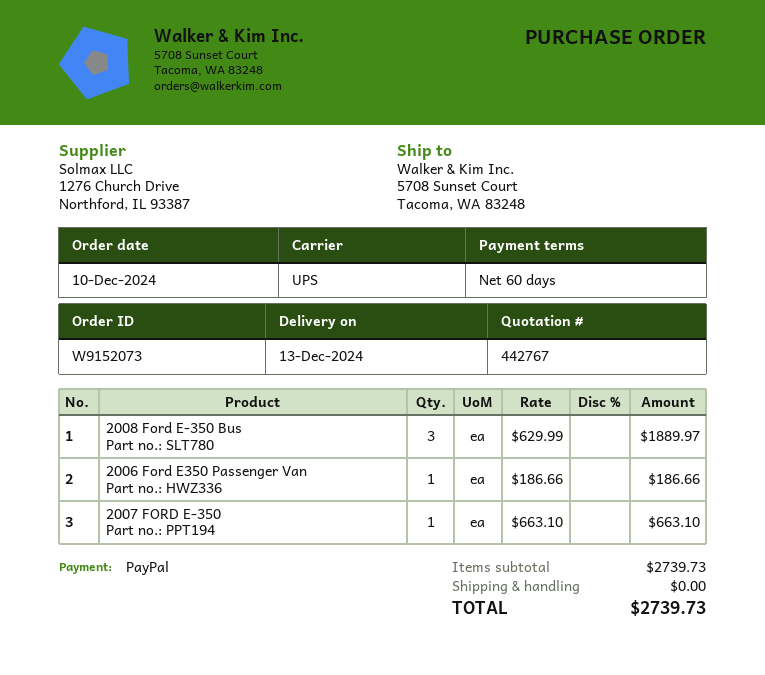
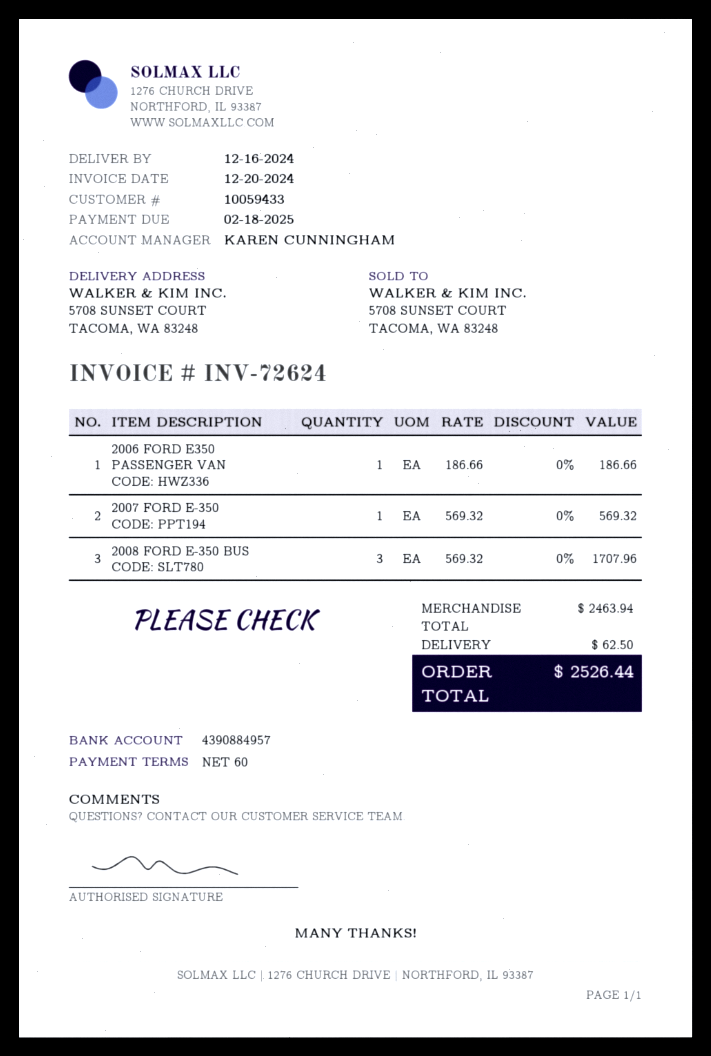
delivery date: 2024-12-13 -> 2024-12-16
2008 Ford E-350 Bus: 3 x 629.99 = 1889.97 -> 3 x 569.32 = 1707.96
2007 FORD E-350: 1 x 663.10 = 663.10 -> 1 x 569.32 = 569.32
subtotal: 2739.73 -> 2463.94
shipping: 0.00 -> 62.50
total: 2739.73 -> 2526.44

